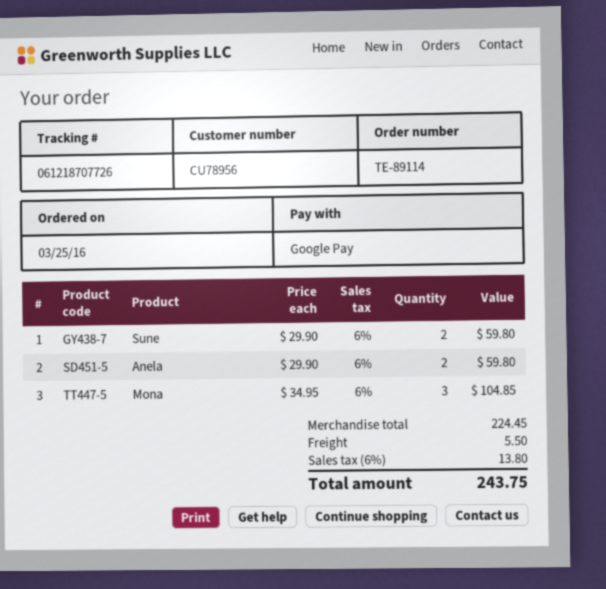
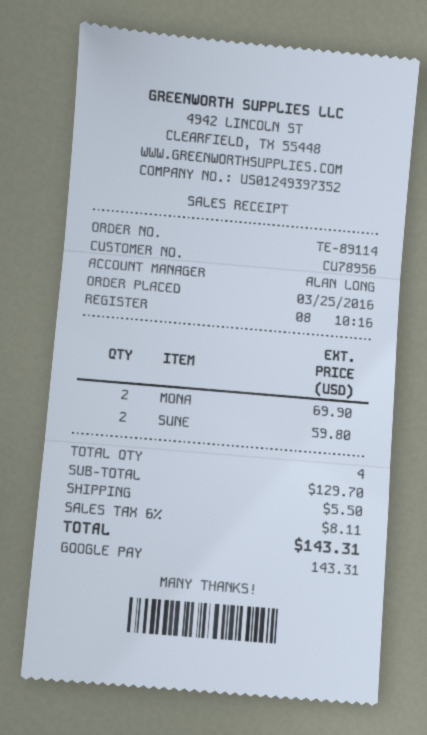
Anela: 2 for 59.80 -> none
Mona: 3 for 104.85 -> 2 for 69.90
subtotal: 224.45 -> 129.70
tax: 6% = 13.80 -> 6% = 8.11
total: 243.75 -> 143.31

